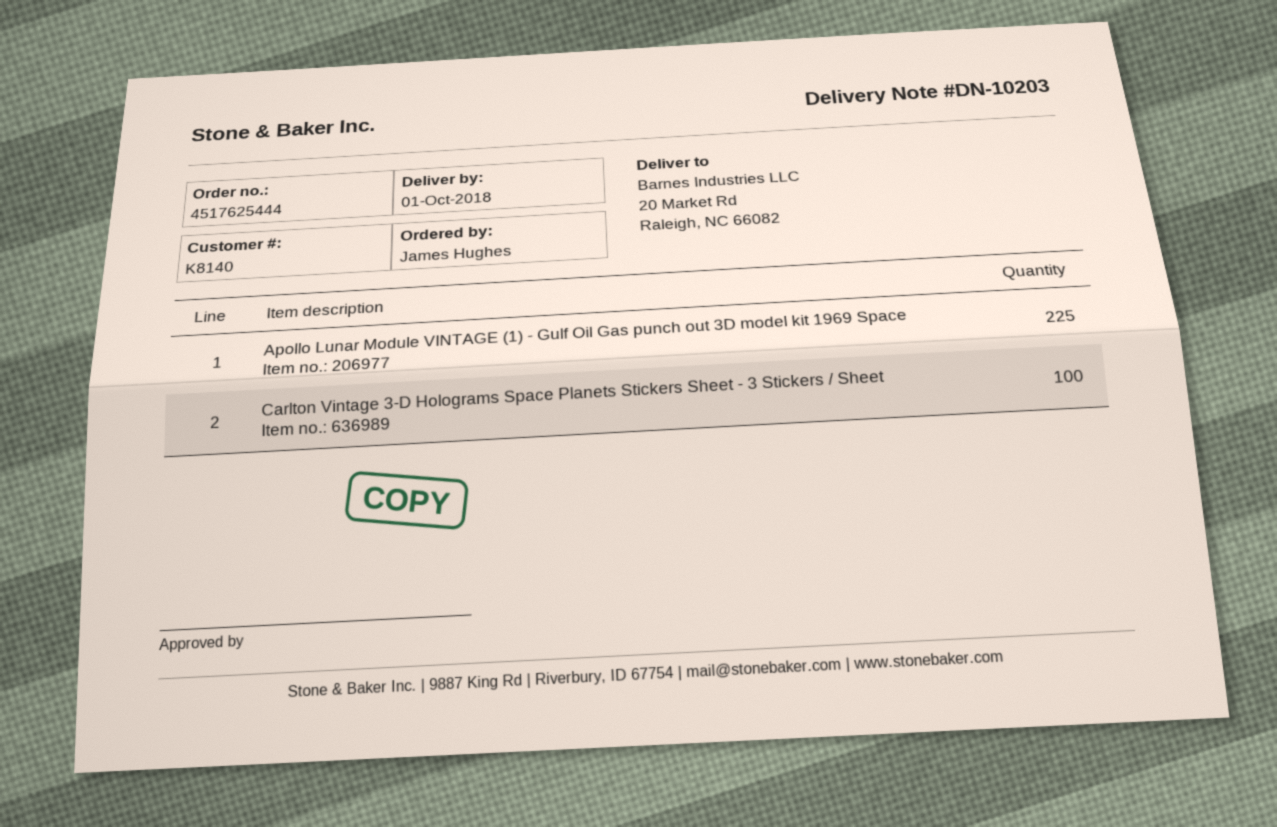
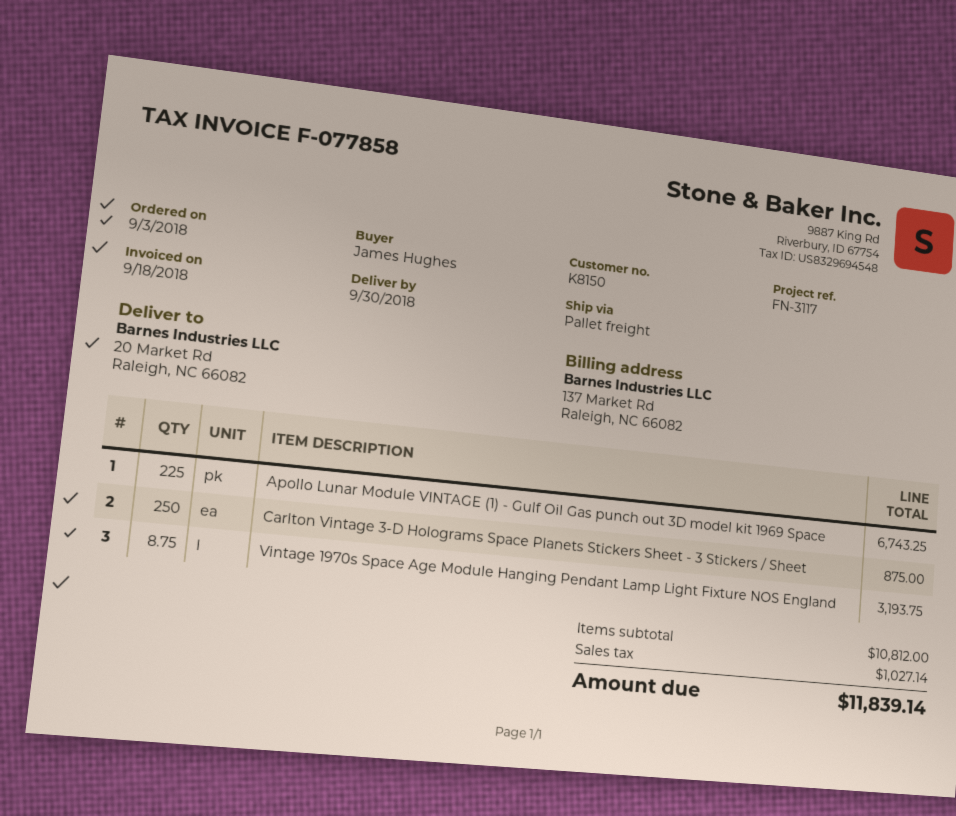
delivery date: 2018-10-01 -> 2018-09-30
customer number: K8140 -> K8150
Carlton Vintage 3-D Holograms Space Planets Stickers Sheet - 3 Stickers / Sheet: 100 -> 250
Vintage 1970s Space Age Module Hanging Pendant Lamp Light Fixture NOS England: none -> 8.75

